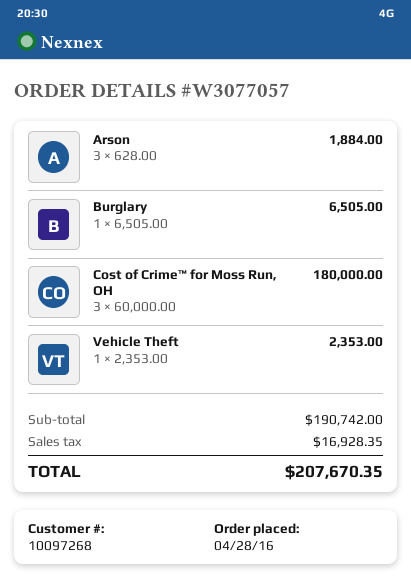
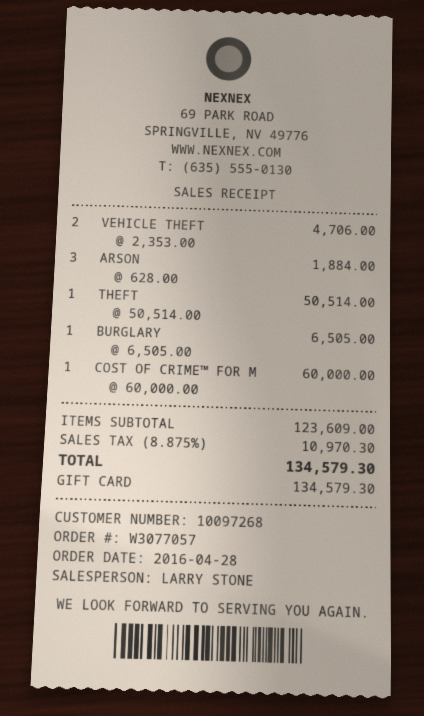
Cost of Crime™ for Moss Run, OH: 3 x 60000.00 = 180000.00 -> 1 x 60000.00 = 60000.00
Vehicle Theft: 1 x 2353.00 = 2353.00 -> 2 x 2353.00 = 4706.00
THEFT: none -> 1 x 50514.00 = 50514.00
subtotal: 190742.00 -> 123609.00
tax: 16928.35 -> 10970.30
total: 207670.35 -> 134579.30

